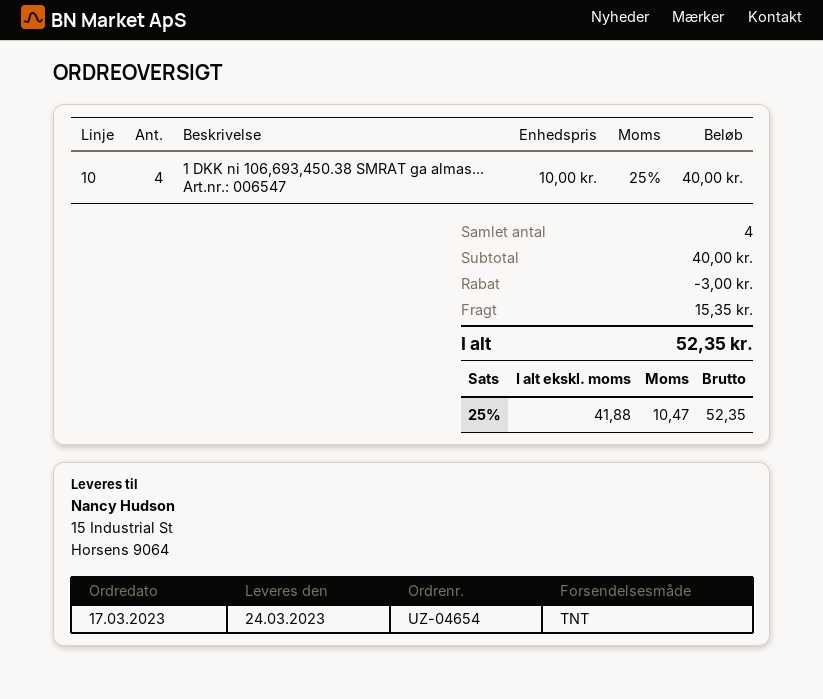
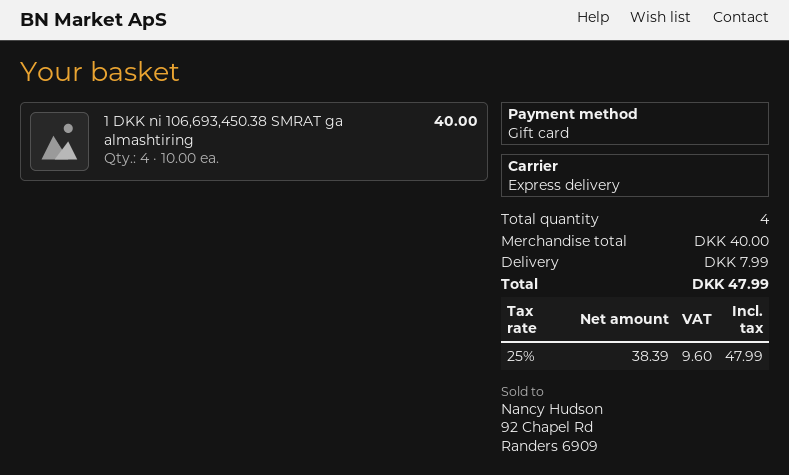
shipping method: TNT -> express
discount: 3.00 -> none
shipping: 15.35 -> 7.99
net: 41.88 -> 38.39
tax: 25% = 10.47 -> 25% = 9.60
total: 52.35 -> 47.99

